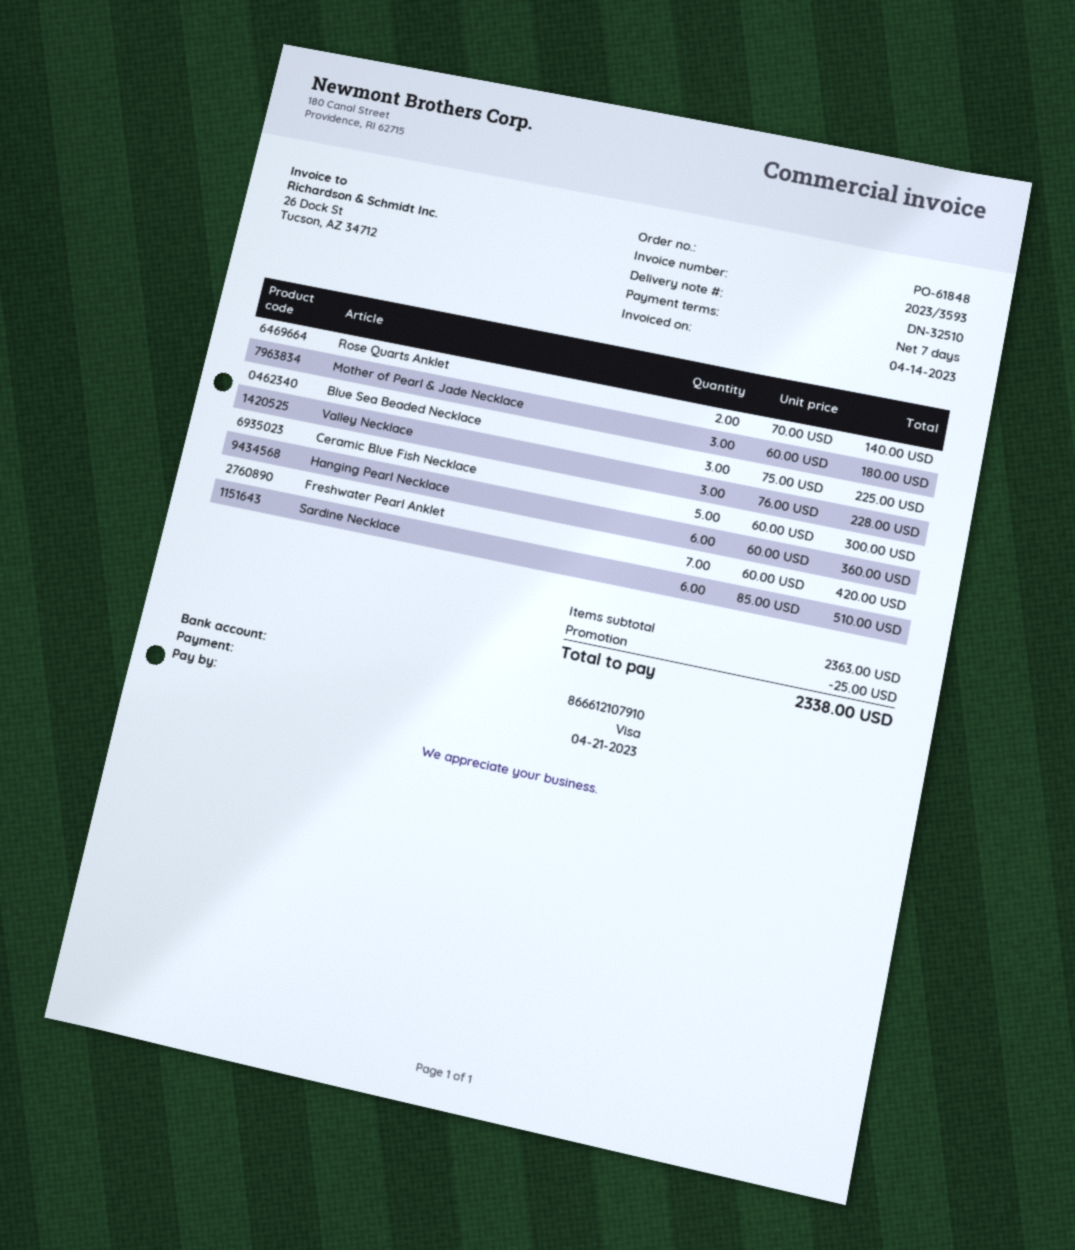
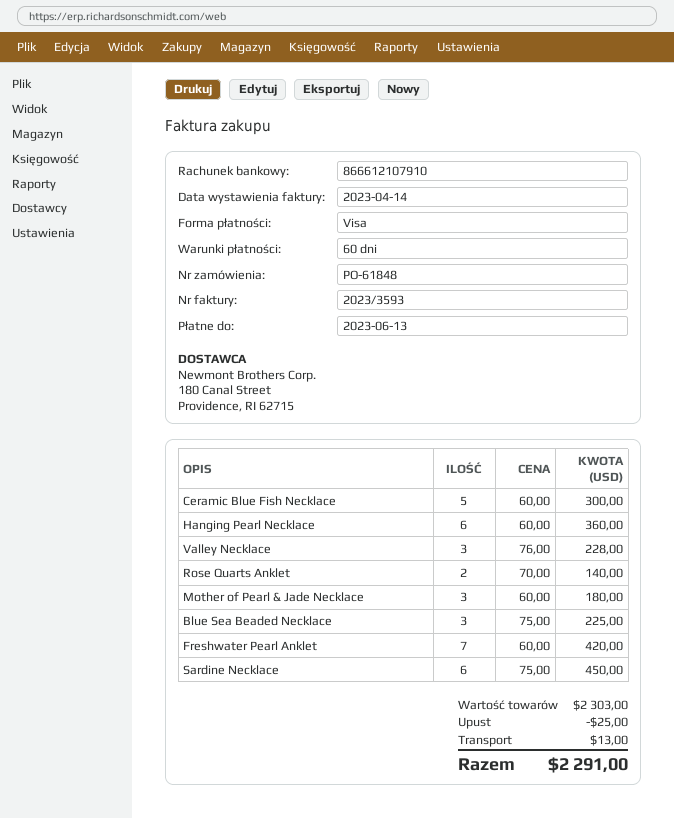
payment terms: 7 days -> 60 days
due date: 2023-04-21 -> 2023-06-13
Sardine Necklace: 6 x 85.00 = 510.00 -> 6 x 75.00 = 450.00
subtotal: 2363.00 -> 2303.00
shipping: none -> 13.00
total: 2338.00 -> 2291.00

